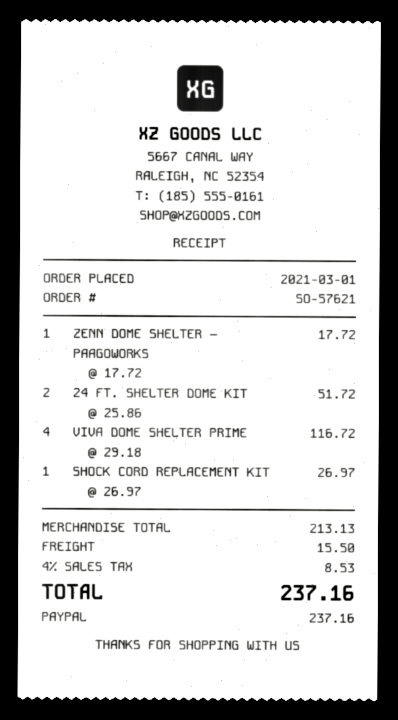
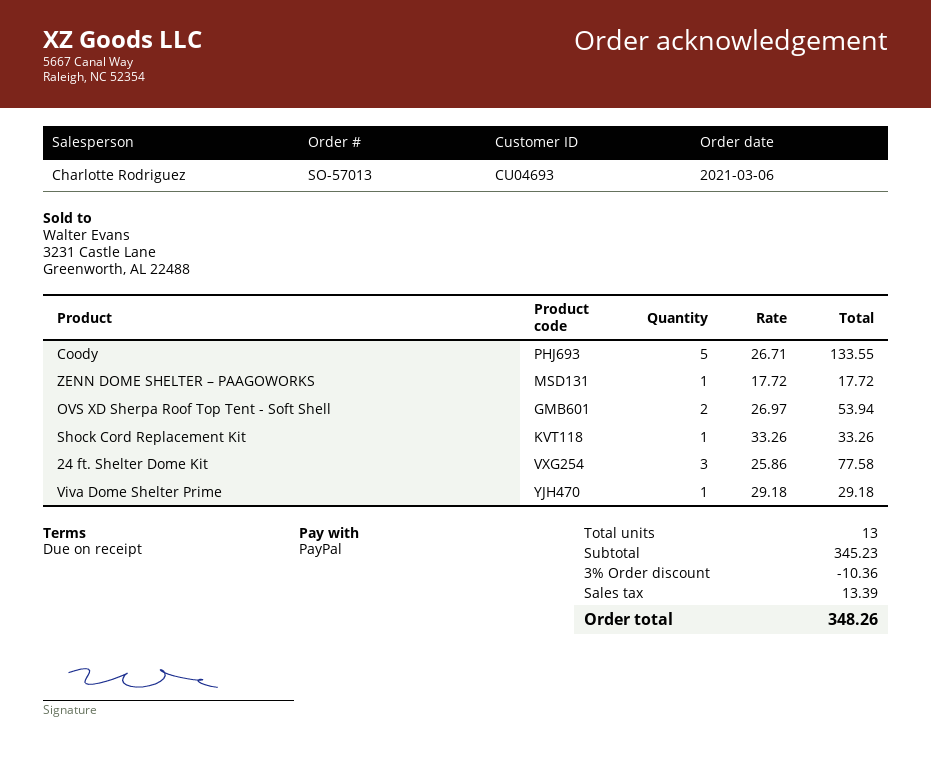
order number: SO-57621 -> SO-57013
order date: 2021-03-01 -> 2021-03-06
24 FT. SHELTER DOME KIT: 2 x 25.86 = 51.72 -> 3 x 25.86 = 77.58
VIVA DOME SHELTER PRIME: 4 x 29.18 = 116.72 -> 1 x 29.18 = 29.18
SHOCK CORD REPLACEMENT KIT: 1 x 26.97 = 26.97 -> 1 x 33.26 = 33.26
Coody: none -> 5 x 26.71 = 133.55
OVS XD Sherpa Roof Top Tent - Soft Shell: none -> 2 x 26.97 = 53.94
subtotal: 213.13 -> 345.23
discount: none -> 3% = 10.36
shipping: 15.50 -> none
tax: 8.53 -> 13.39
total: 237.16 -> 348.26

